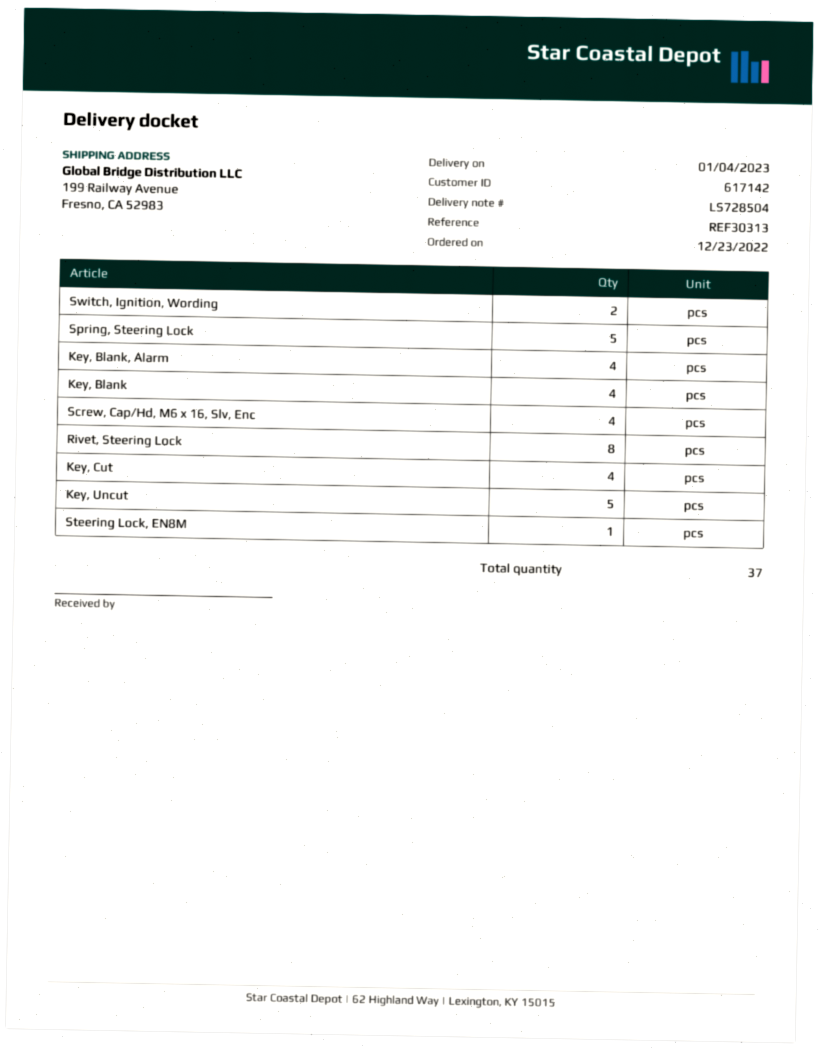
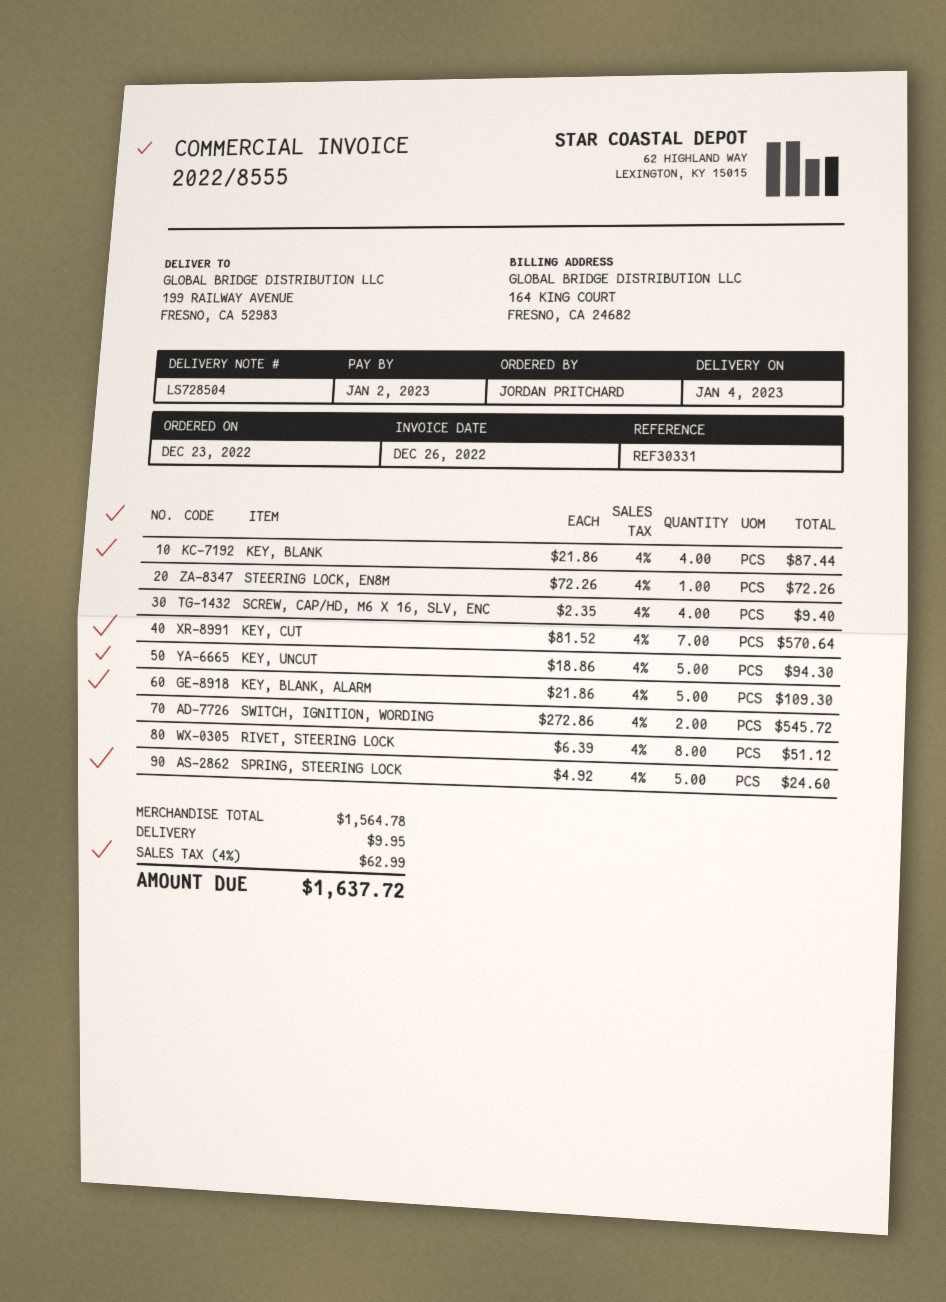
reference: REF30313 -> REF30331
Key, Blank, Alarm: 4 -> 5
Key, Cut: 4 -> 7

